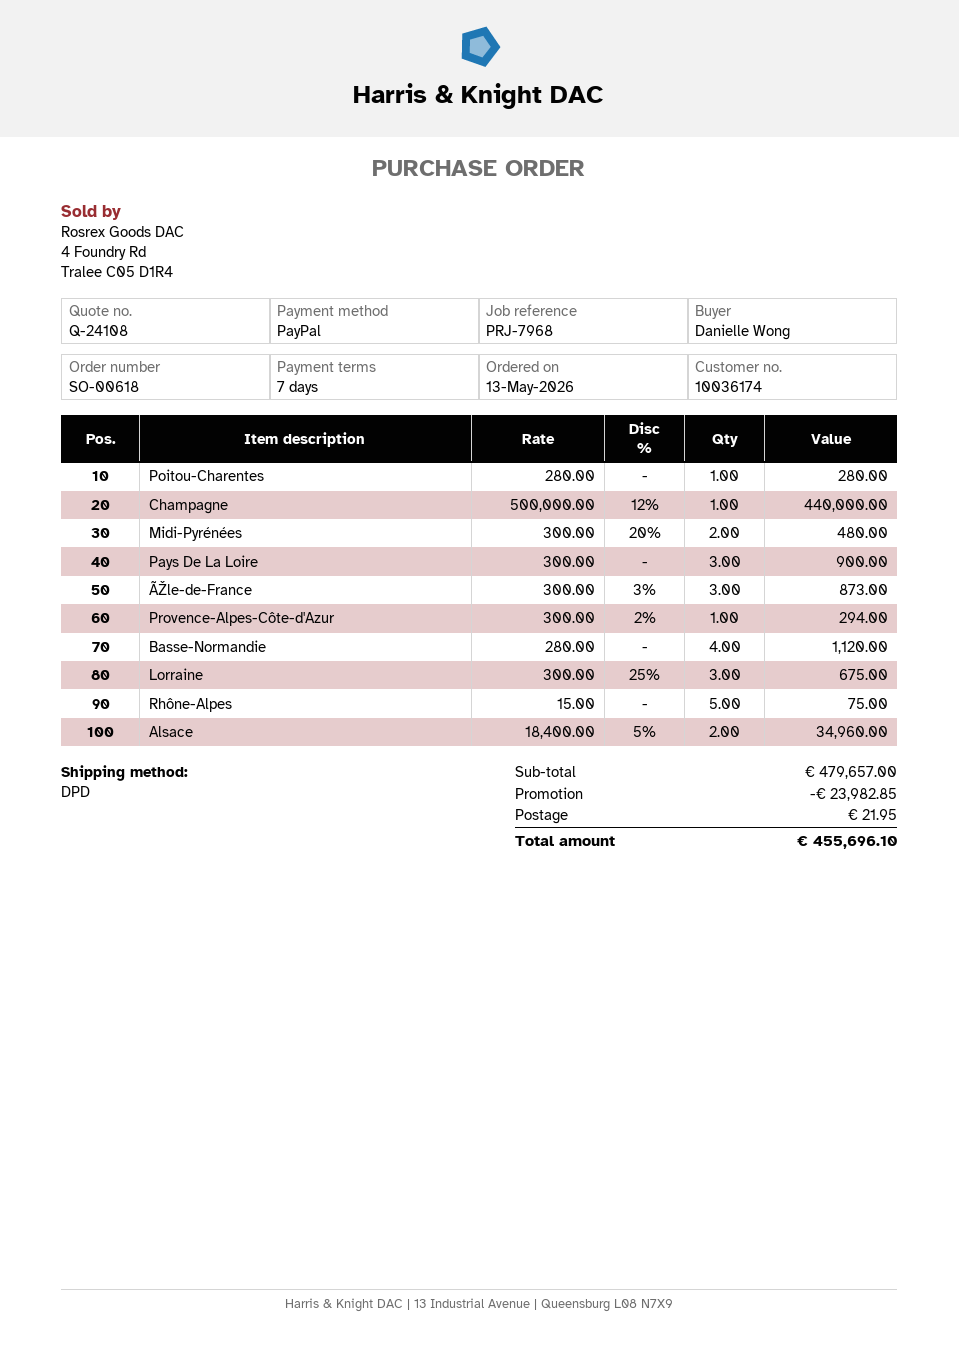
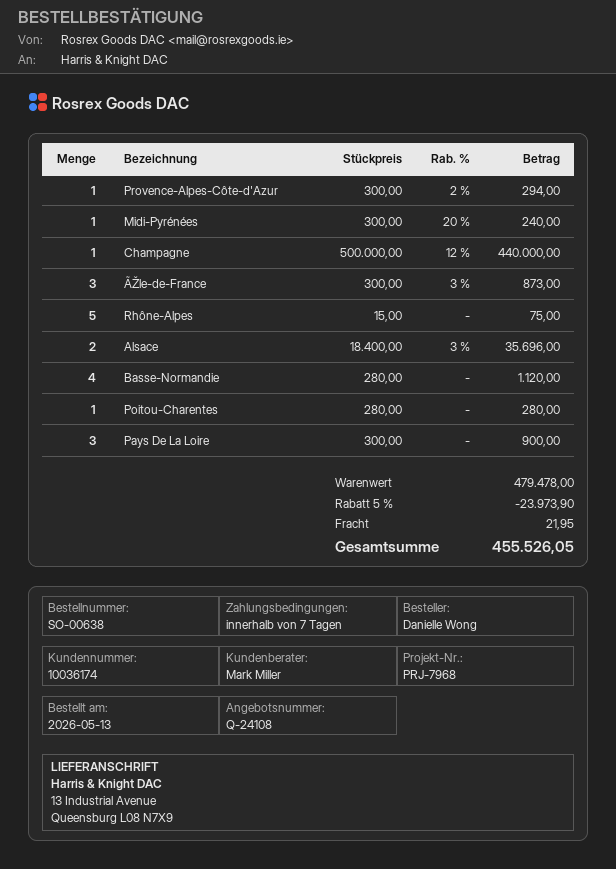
order number: SO-00618 -> SO-00638
Midi-Pyrénées: 2 x 300.00 - 20% = 480.00 -> 1 x 300.00 - 20% = 240.00
Lorraine: 3 x 300.00 - 25% = 675.00 -> none
Alsace: 2 x 18400.00 - 5% = 34960.00 -> 2 x 18400.00 - 3% = 35696.00
subtotal: 479657.00 -> 479478.00
discount: 23982.85 -> 23973.90
total: 455696.10 -> 455526.05

